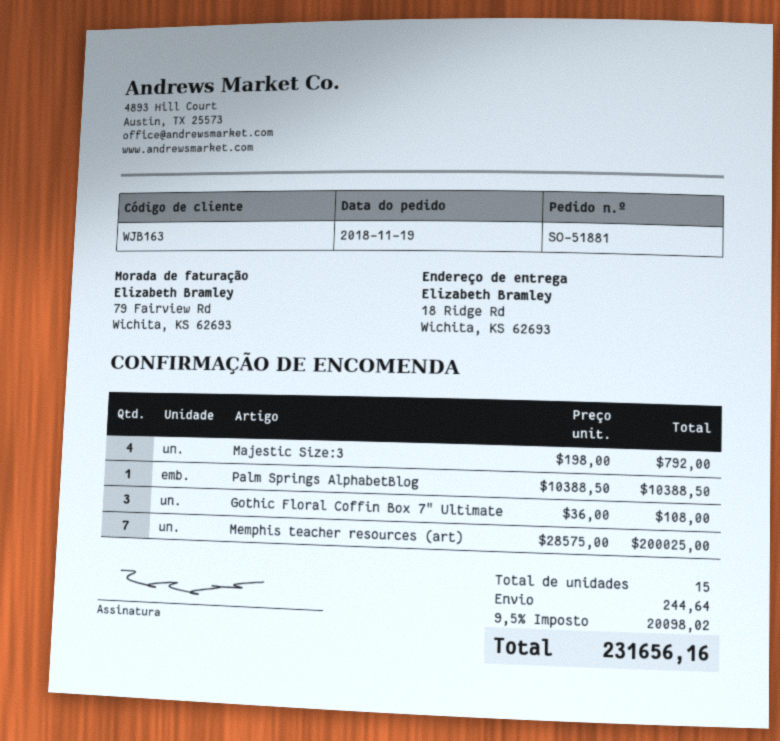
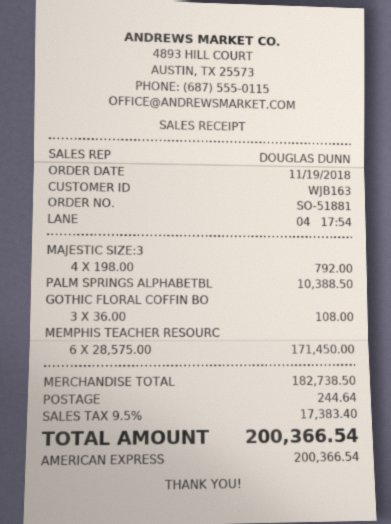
Memphis teacher resources (art): 7 x 28575.00 = 200025.00 -> 6 x 28575.00 = 171450.00
tax: 9.5% = 20098.02 -> 9.5% = 17383.40
total: 231656.16 -> 200366.54

